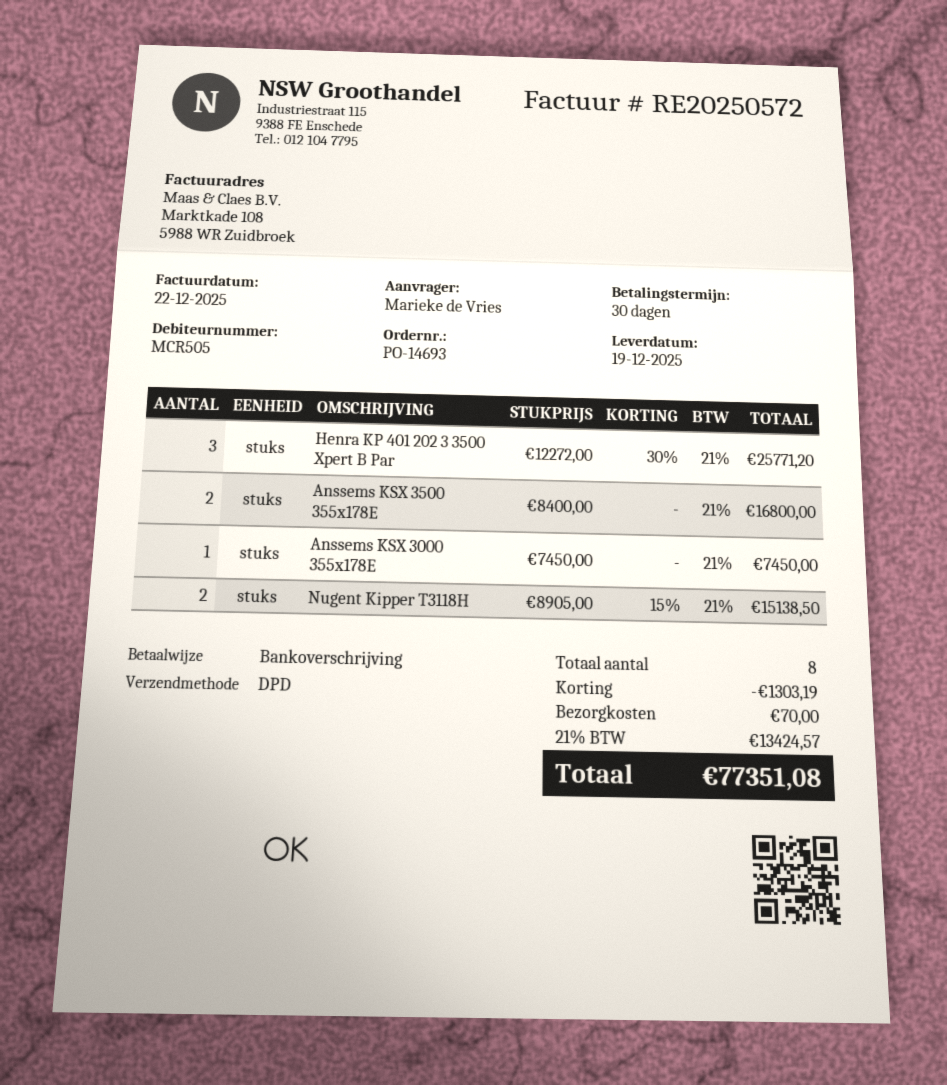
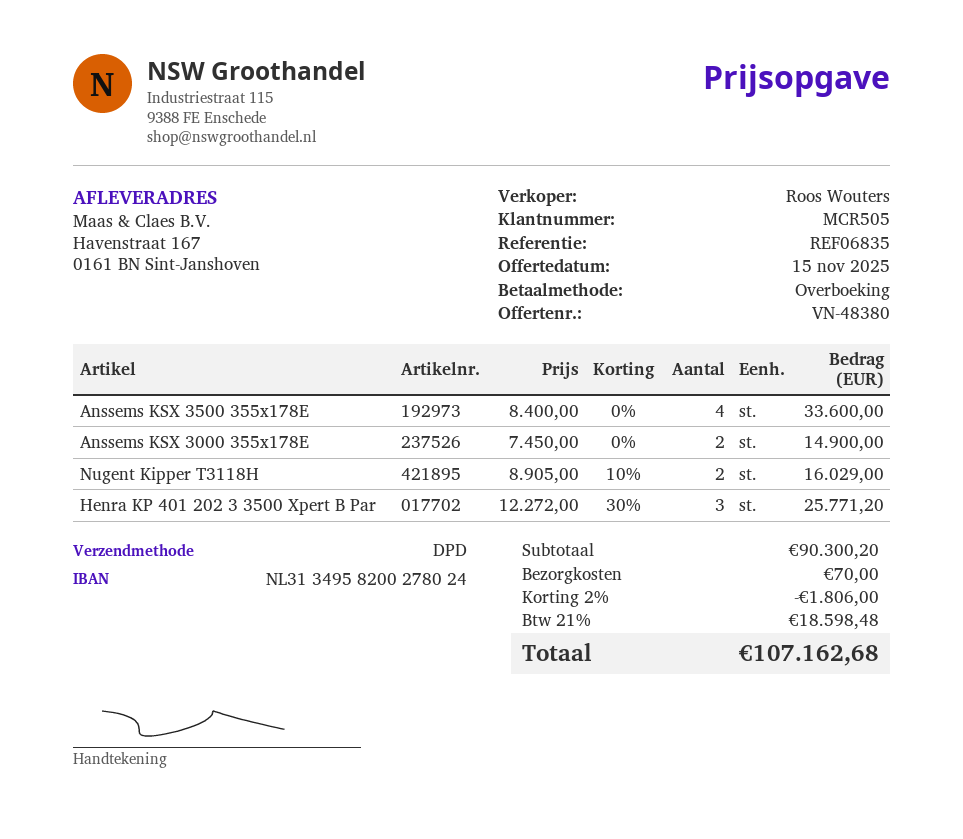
Anssems KSX 3500 355x178E: 2 x 8400.00 = 16800.00 -> 4 x 8400.00 = 33600.00
Anssems KSX 3000 355x178E: 1 x 7450.00 = 7450.00 -> 2 x 7450.00 = 14900.00
Nugent Kipper T3118H: 2 x 8905.00 - 15% = 15138.50 -> 2 x 8905.00 - 10% = 16029.00
discount: 1303.19 -> 1806.00
tax: 21% = 13424.57 -> 21% = 18598.48
total: 77351.08 -> 107162.68

